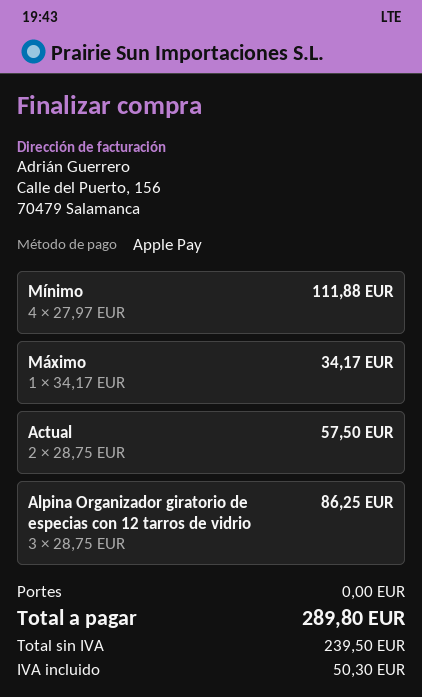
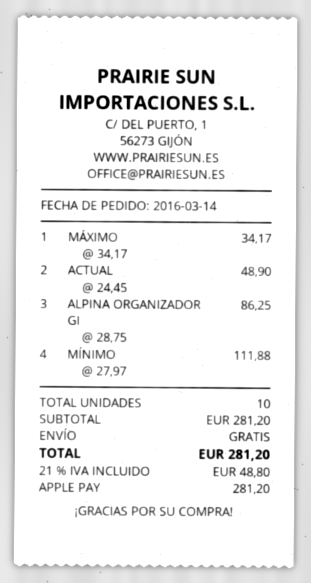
Actual: 2 x 28.75 = 57.50 -> 2 x 24.45 = 48.90
tax: 50.30 -> 48.80
total: 289.80 -> 281.20

